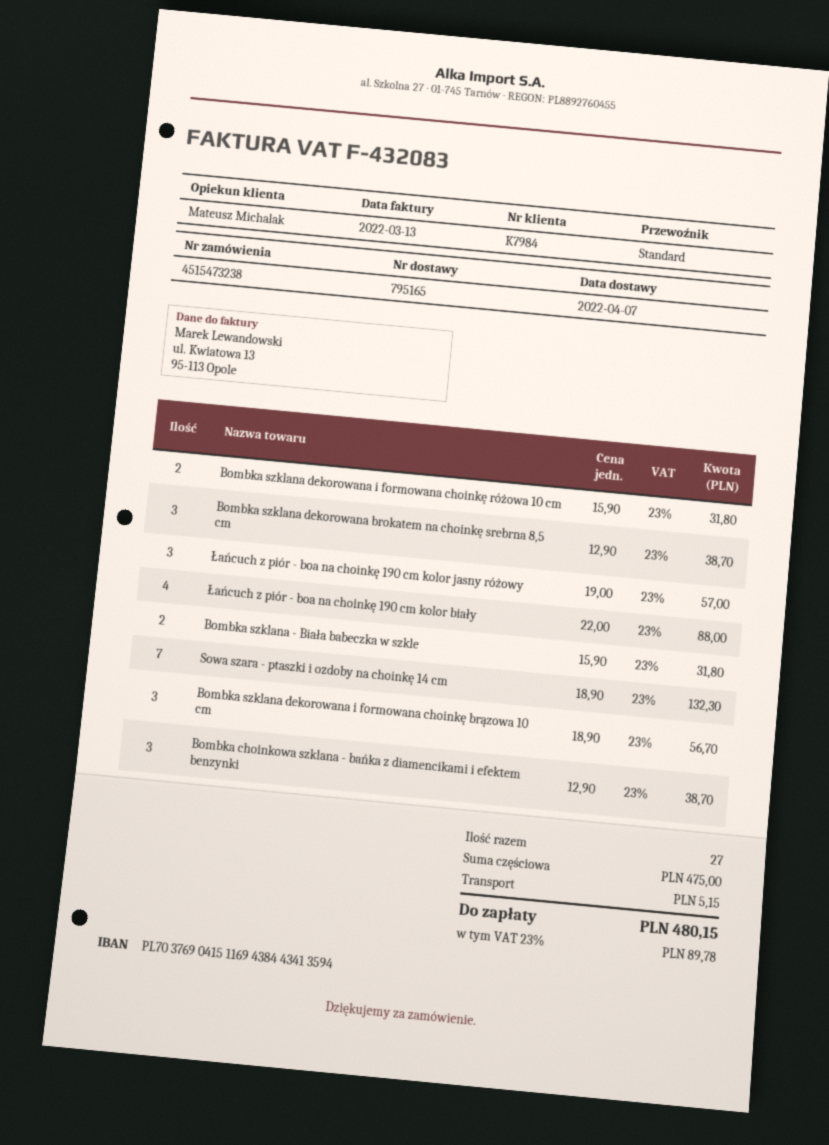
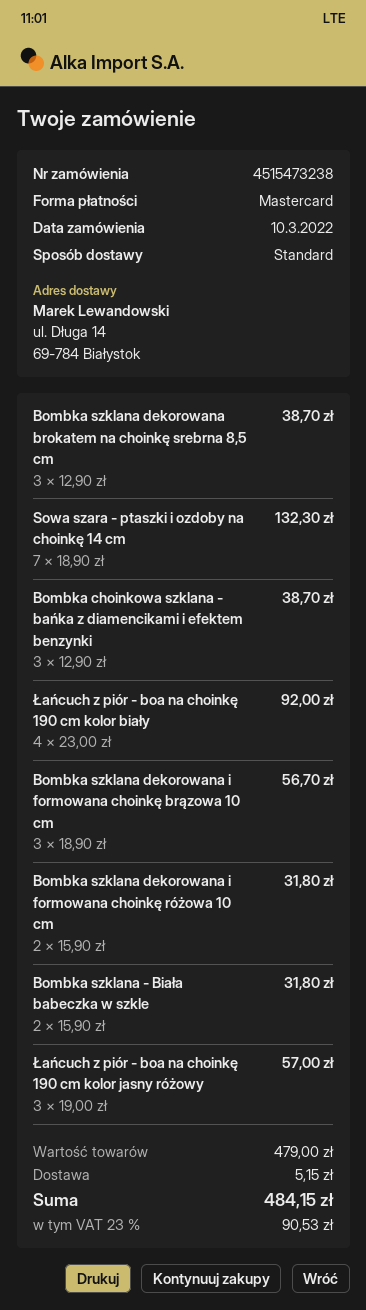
Łańcuch z piór - boa na choinkę 190 cm kolor biały: 4 x 22.00 = 88.00 -> 4 x 23.00 = 92.00
subtotal: 475.00 -> 479.00
tax: 23% = 89.78 -> 23% = 90.53
total: 480.15 -> 484.15

